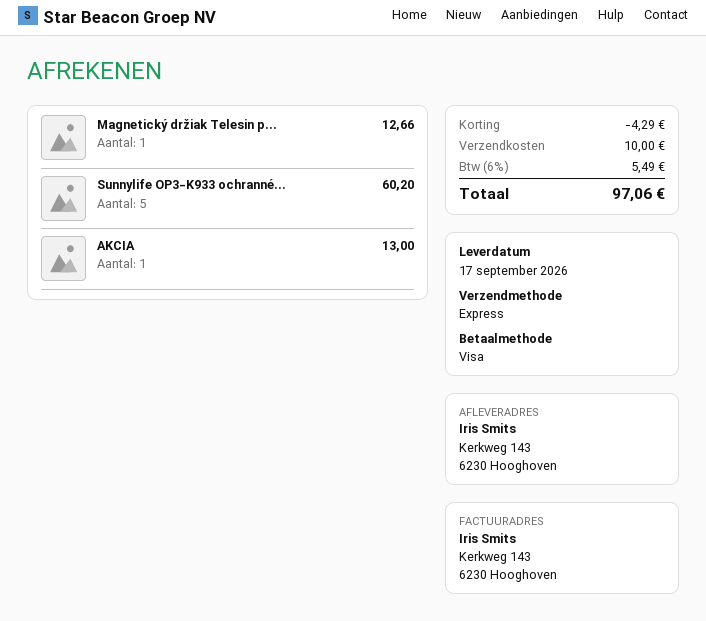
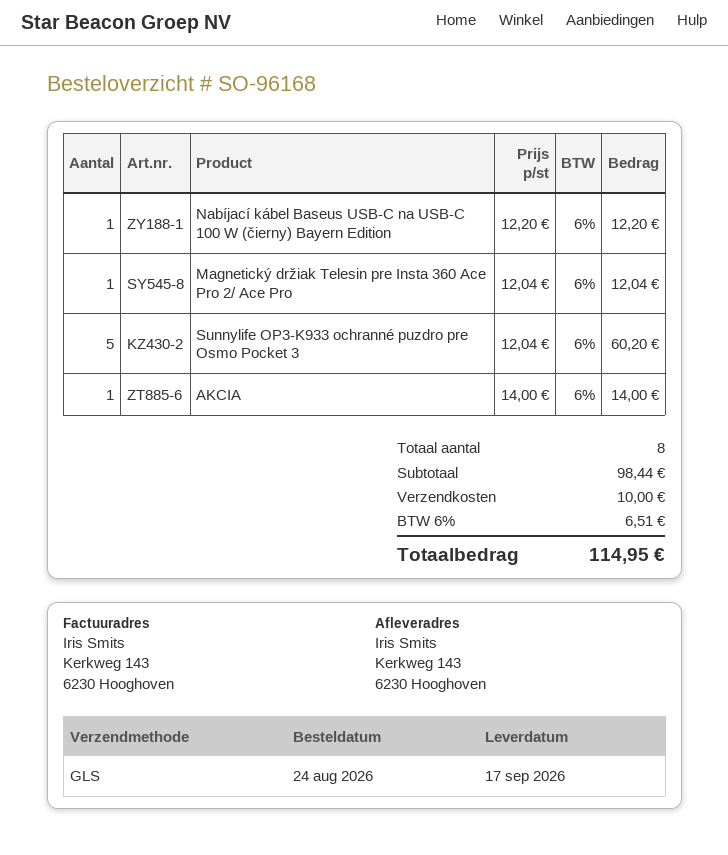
shipping method: express -> GLS
Magnetický držiak Telesin p...: 1 for 12.66 -> 1 for 12.04
AKCIA: 1 for 13.00 -> 1 for 14.00
Nabíjací kábel Baseus USB-C na USB-C 100 W (čierny) Bayern Edition: none -> 1 for 12.20
discount: 4.29 -> none
tax: 6% = 5.49 -> 6% = 6.51
total: 97.06 -> 114.95

